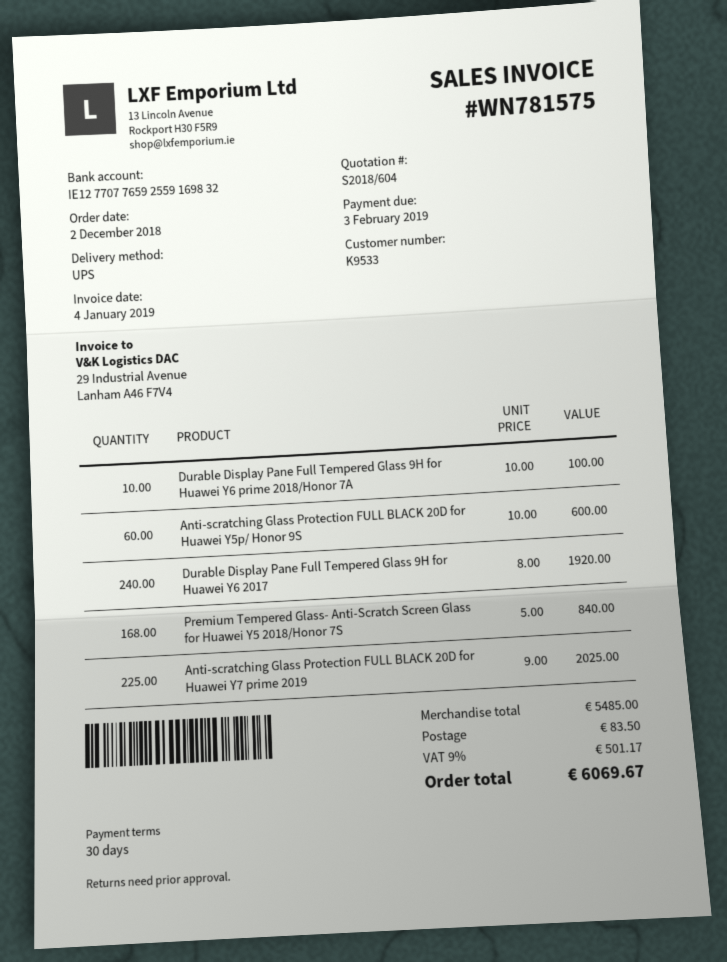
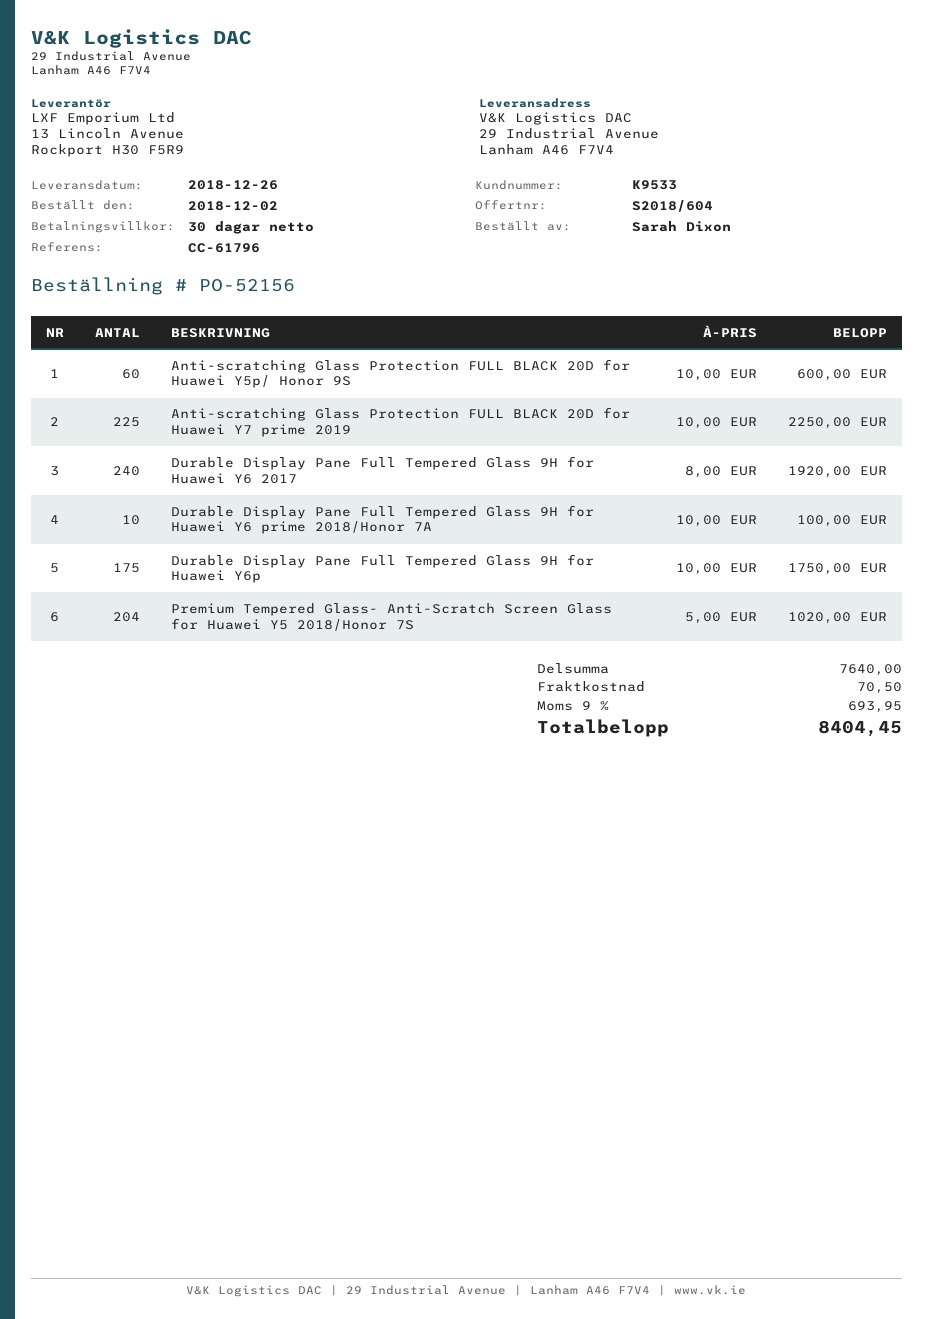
Premium Tempered Glass- Anti-Scratch Screen Glass for Huawei Y5 2018/Honor 7S: 168 x 5.00 = 840.00 -> 204 x 5.00 = 1020.00
Anti-scratching Glass Protection FULL BLACK 20D for Huawei Y7 prime 2019: 225 x 9.00 = 2025.00 -> 225 x 10.00 = 2250.00
Durable Display Pane Full Tempered Glass 9H for Huawei Y6p: none -> 175 x 10.00 = 1750.00
subtotal: 5485.00 -> 7640.00
shipping: 83.50 -> 70.50
tax: 9% = 501.17 -> 9% = 693.95
total: 6069.67 -> 8404.45

